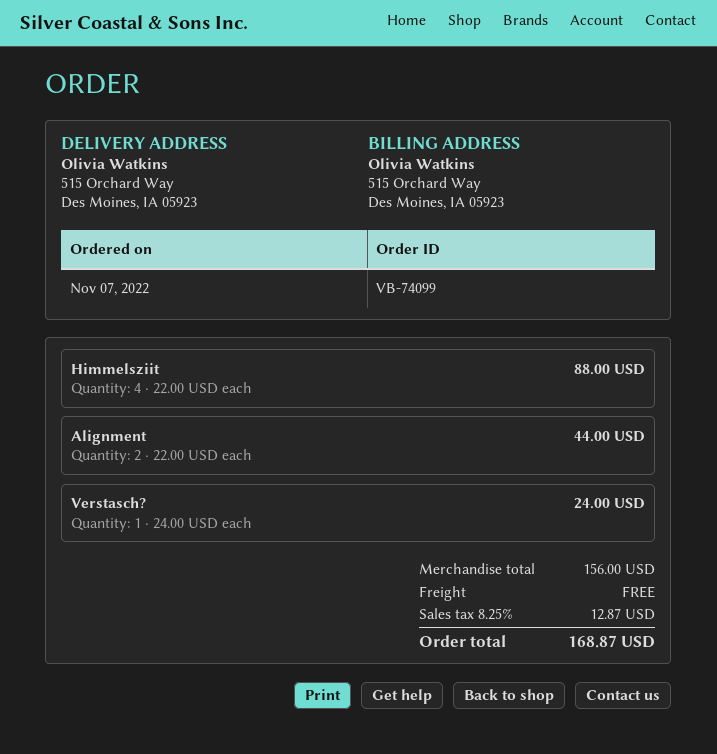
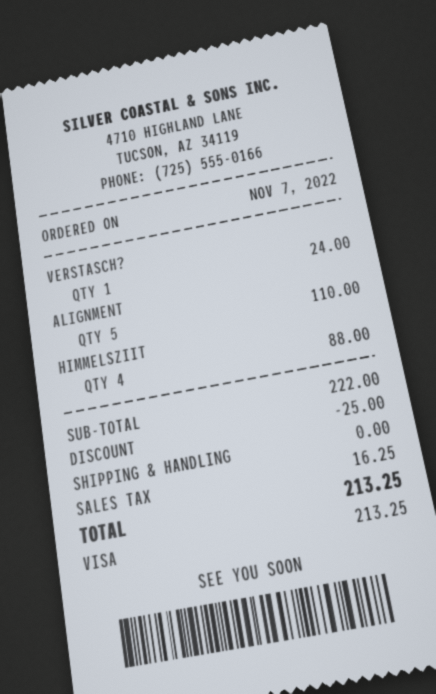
Alignment: 2 for 44.00 -> 5 for 110.00
subtotal: 156.00 -> 222.00
discount: none -> 25.00
tax: 12.87 -> 16.25
total: 168.87 -> 213.25

